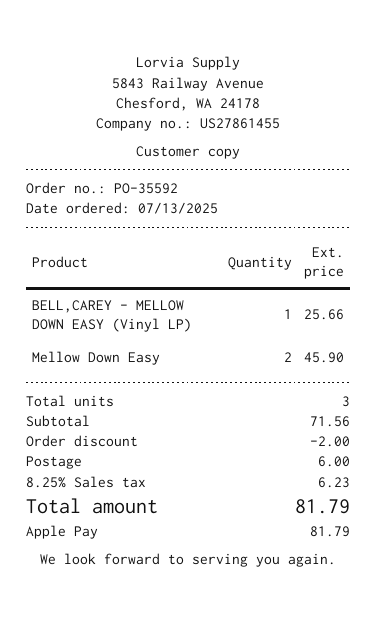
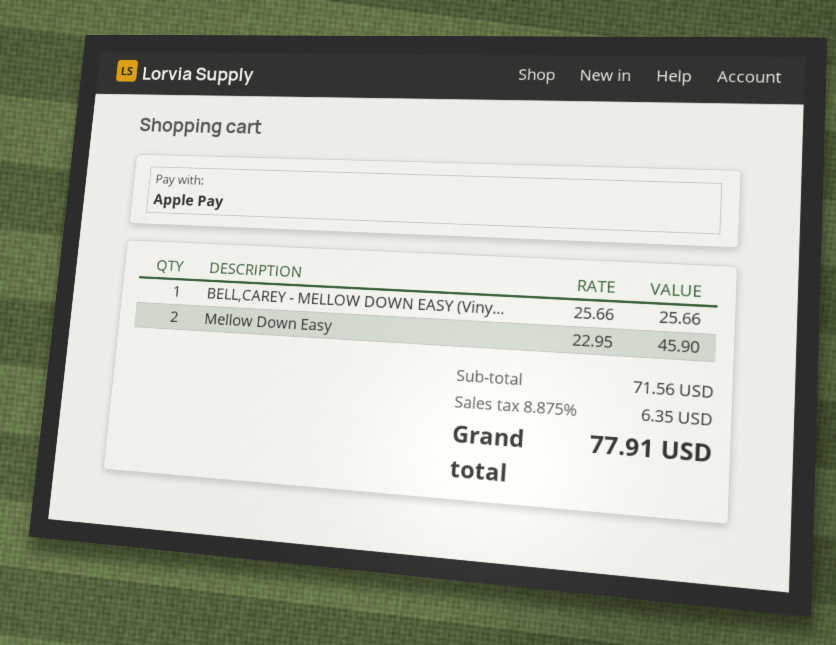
discount: 2.00 -> none
shipping: 6.00 -> none
tax: 8.25% = 6.23 -> 8.875% = 6.35
total: 81.79 -> 77.91

